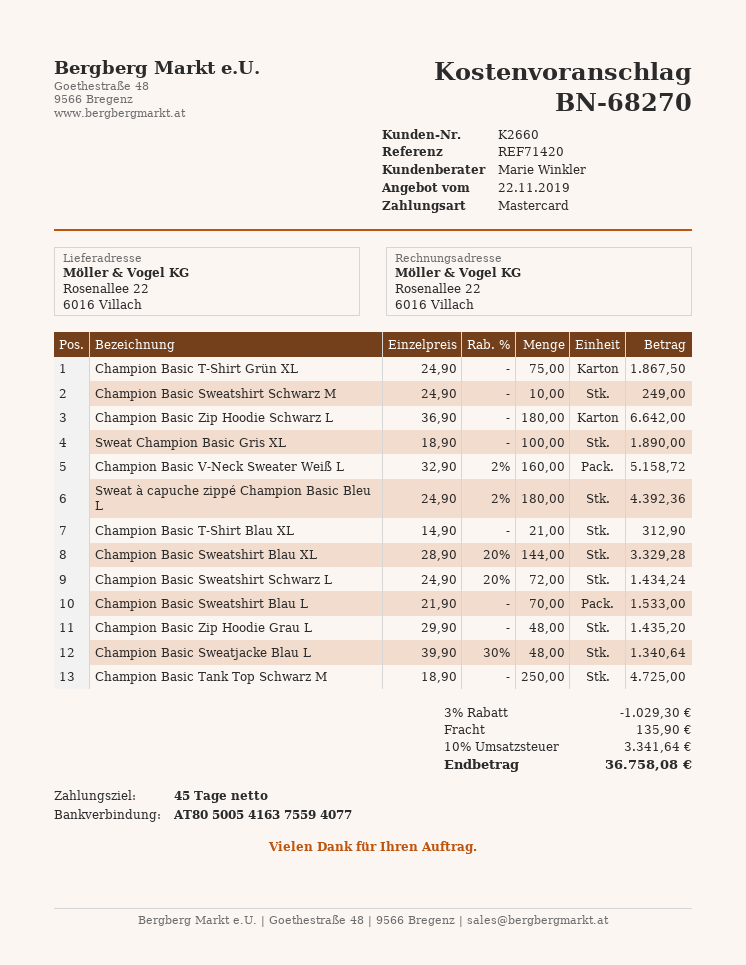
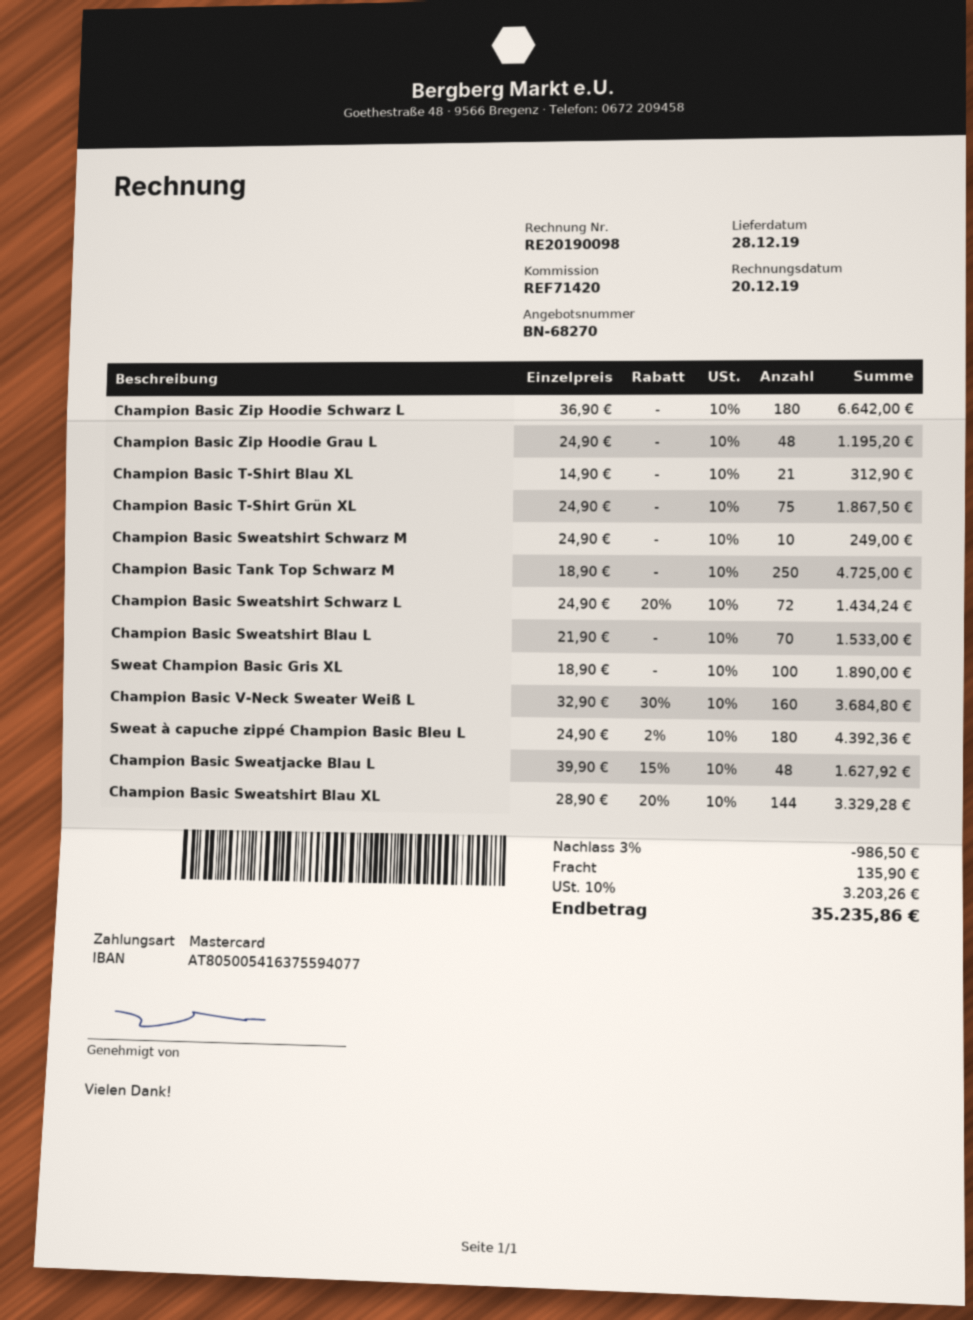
Champion Basic V-Neck Sweater Weiß L: 160 x 32.90 - 2% = 5158.72 -> 160 x 32.90 - 30% = 3684.80
Champion Basic Zip Hoodie Grau L: 48 x 29.90 = 1435.20 -> 48 x 24.90 = 1195.20
Champion Basic Sweatjacke Blau L: 48 x 39.90 - 30% = 1340.64 -> 48 x 39.90 - 15% = 1627.92
discount: 3% = 1029.30 -> 3% = 986.50
tax: 10% = 3341.64 -> 10% = 3203.26
total: 36758.08 -> 35235.86

